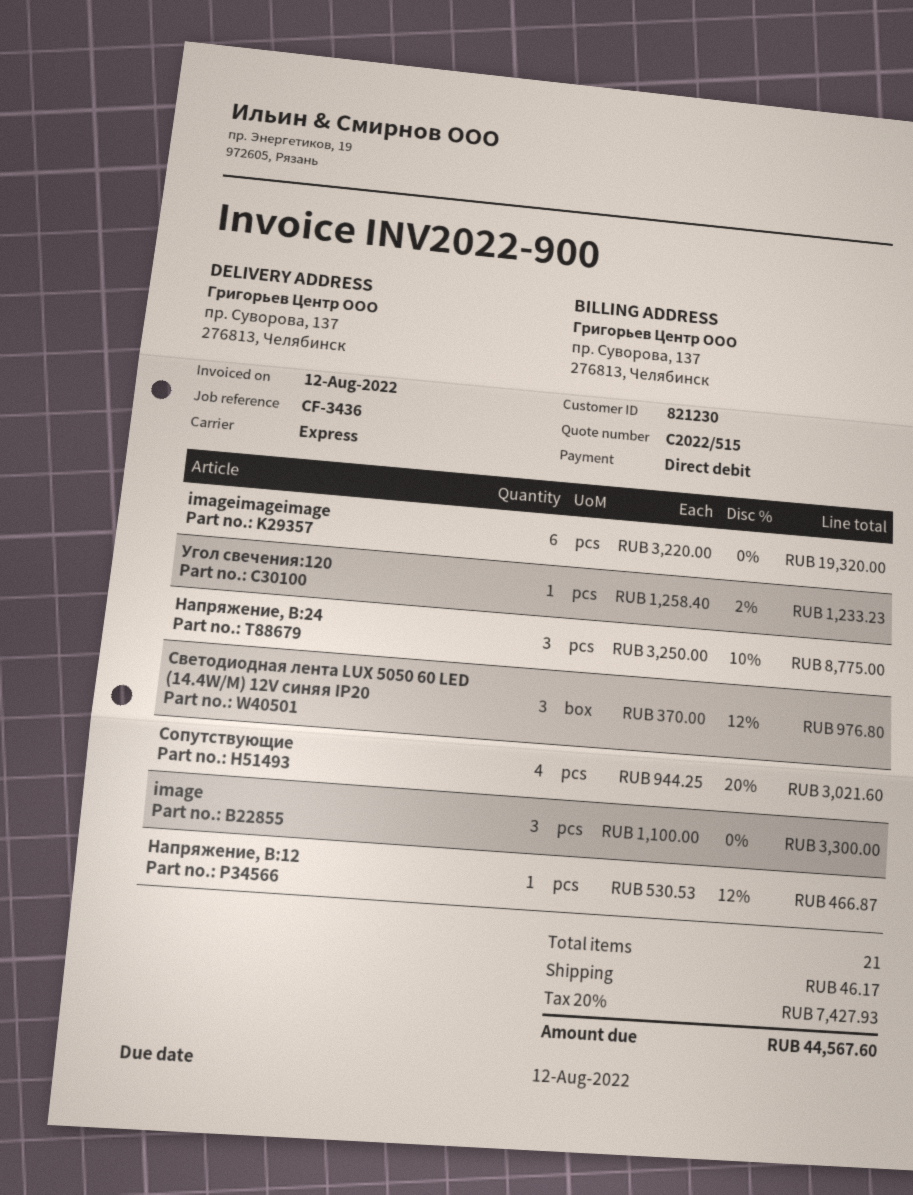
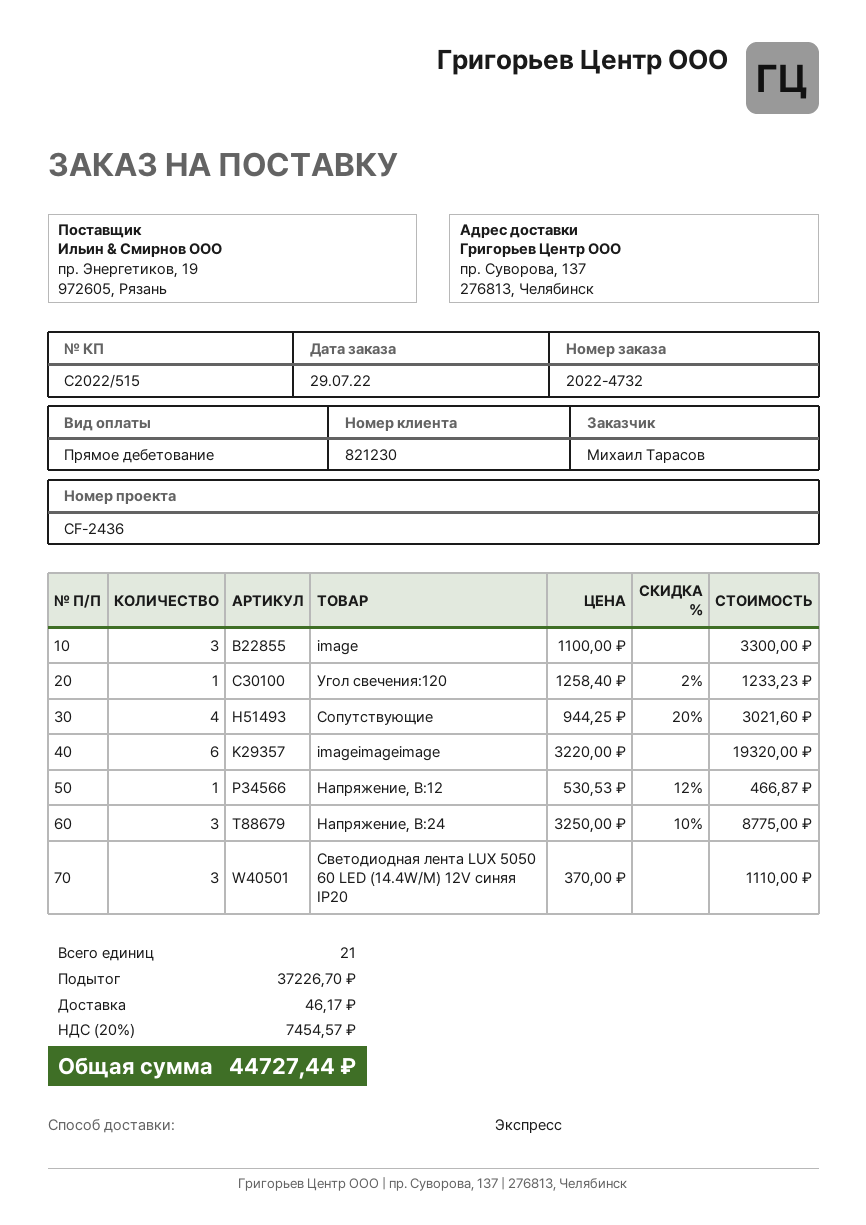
reference: CF-3436 -> CF-2436
Светодиодная лента LUX 5050 60 LED (14.4W/M) 12V синяя IP20: 3 x 370.00 - 12% = 976.80 -> 3 x 370.00 = 1110.00
tax: 20% = 7427.93 -> 20% = 7454.57
total: 44567.60 -> 44727.44

